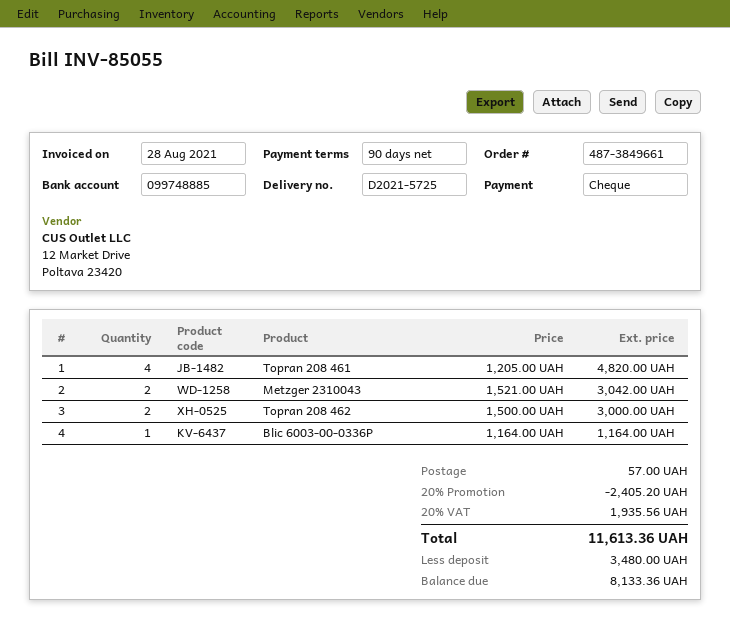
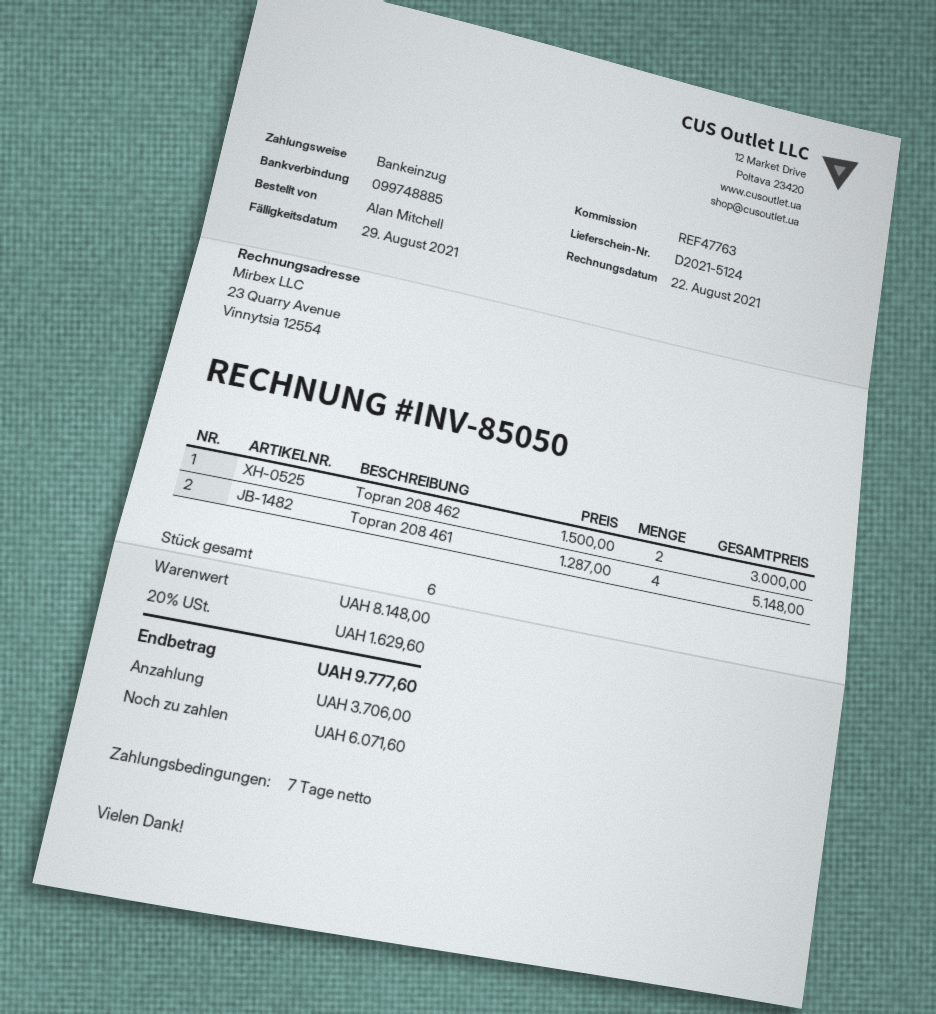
delivery note number: D2021-5725 -> D2021-5124
invoice number: INV-85055 -> INV-85050
invoice date: 2021-08-28 -> 2021-08-22
payment terms: 90 days -> 7 days
payment method: cheque -> direct debit
Topran 208 461: 4 x 1205.00 = 4820.00 -> 4 x 1287.00 = 5148.00
Metzger 2310043: 2 x 1521.00 = 3042.00 -> none
Blic 6003-00-0336P: 1 x 1164.00 = 1164.00 -> none
discount: 20% = 2405.20 -> none
shipping: 57.00 -> none
tax: 20% = 1935.56 -> 20% = 1629.60
total: 11613.36 -> 9777.60
deposit: 3480.00 -> 3706.00
balance: 8133.36 -> 6071.60

